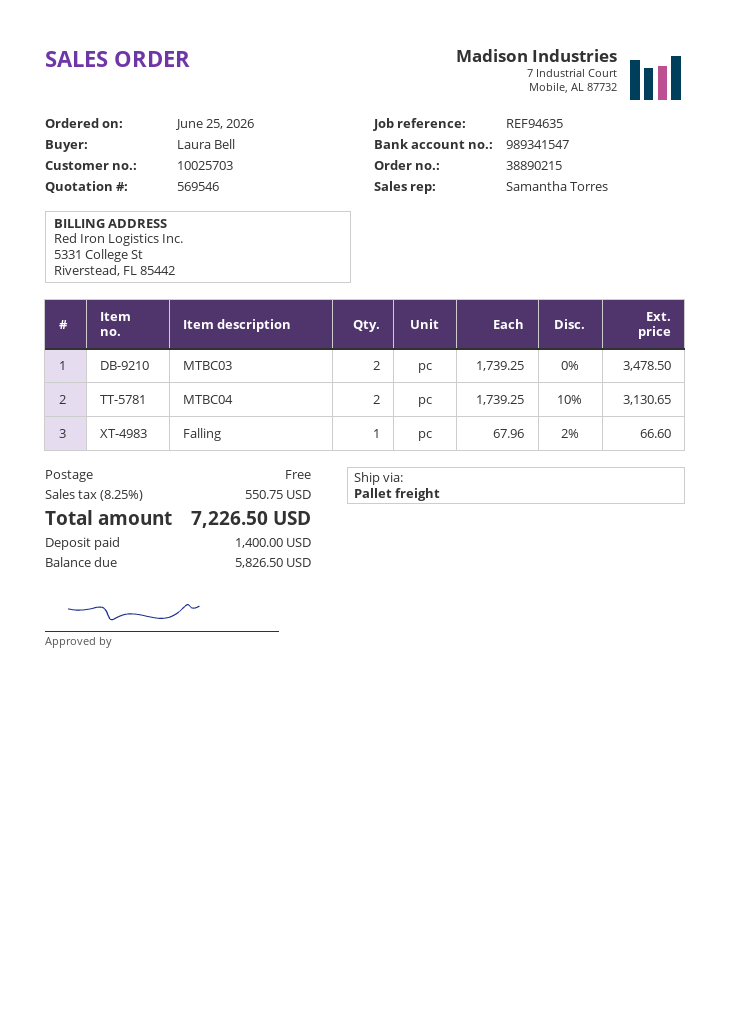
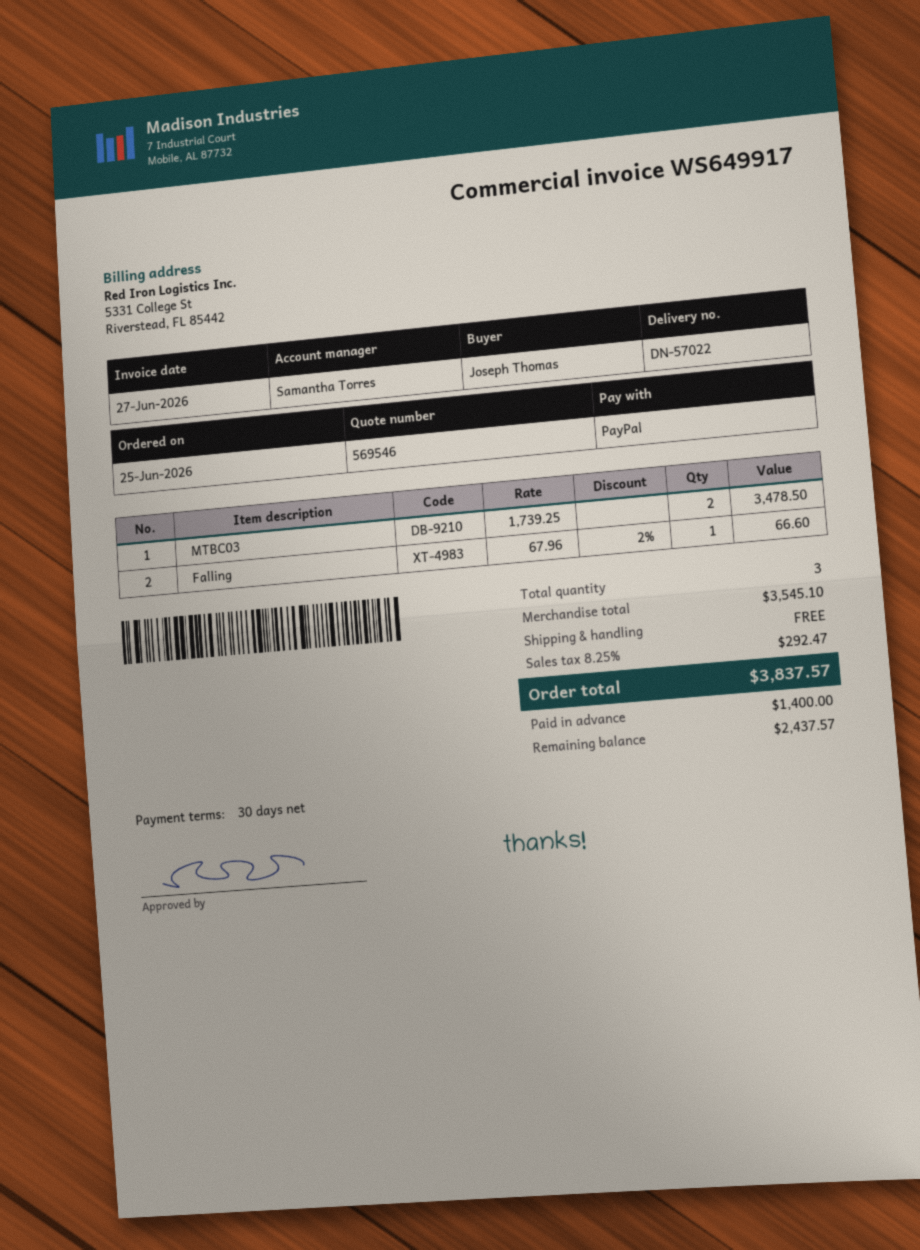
ordered by: Laura Bell -> Joseph Thomas
MTBC04: 2 x 1739.25 - 10% = 3130.65 -> none
tax: 8.25% = 550.75 -> 8.25% = 292.47
total: 7226.50 -> 3837.57
balance: 5826.50 -> 2437.57

